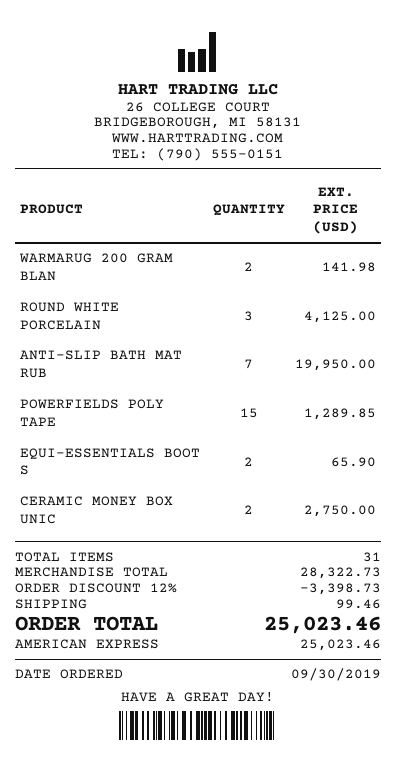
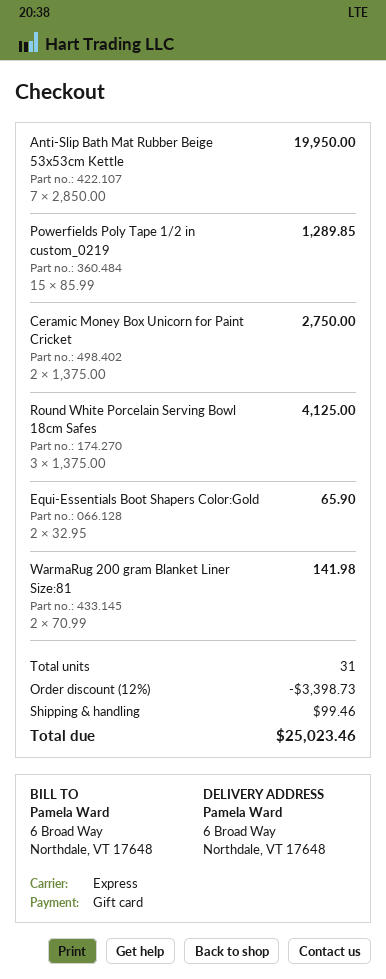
payment method: American Express -> gift card

